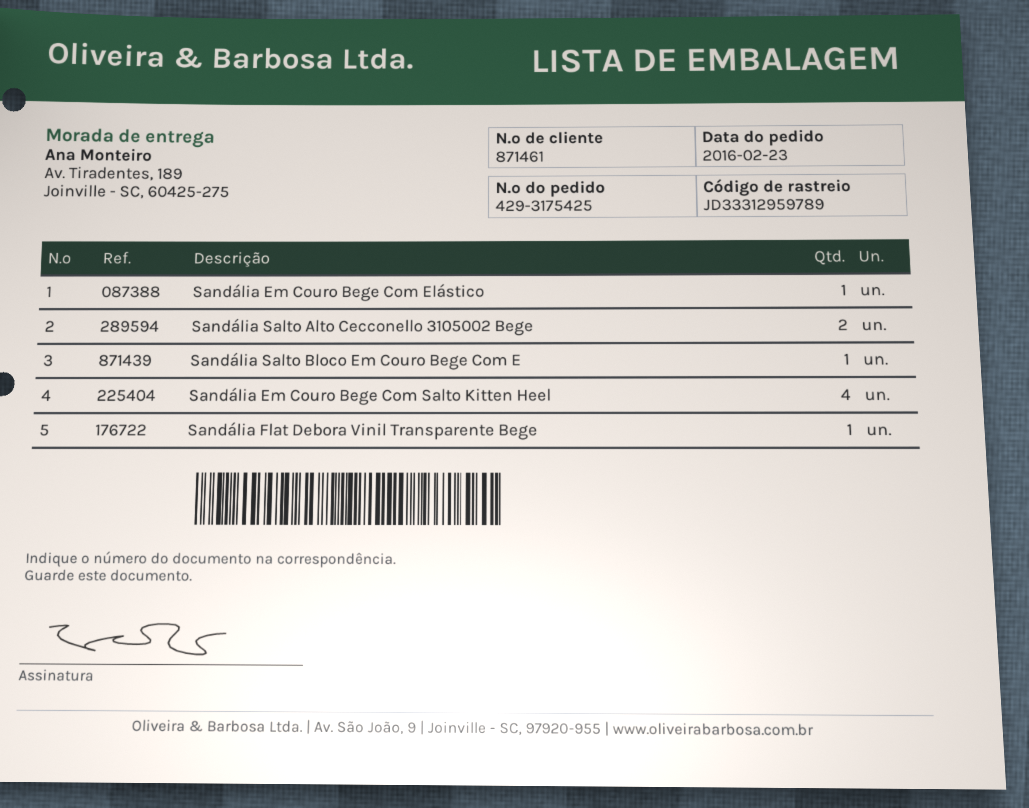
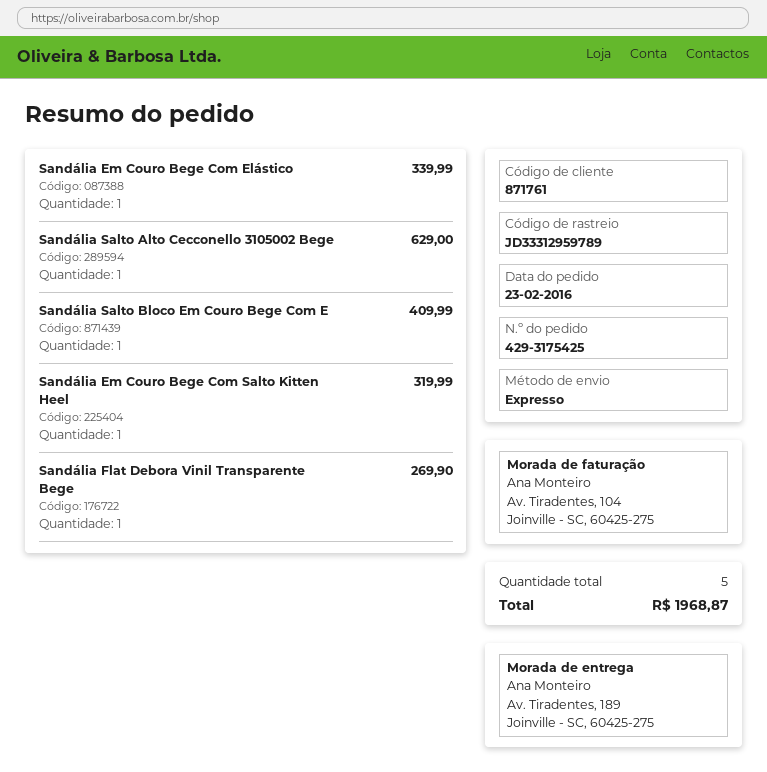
customer number: 871461 -> 871761
Sandália Salto Alto Cecconello 3105002 Bege: 2 -> 1
Sandália Em Couro Bege Com Salto Kitten Heel: 4 -> 1

